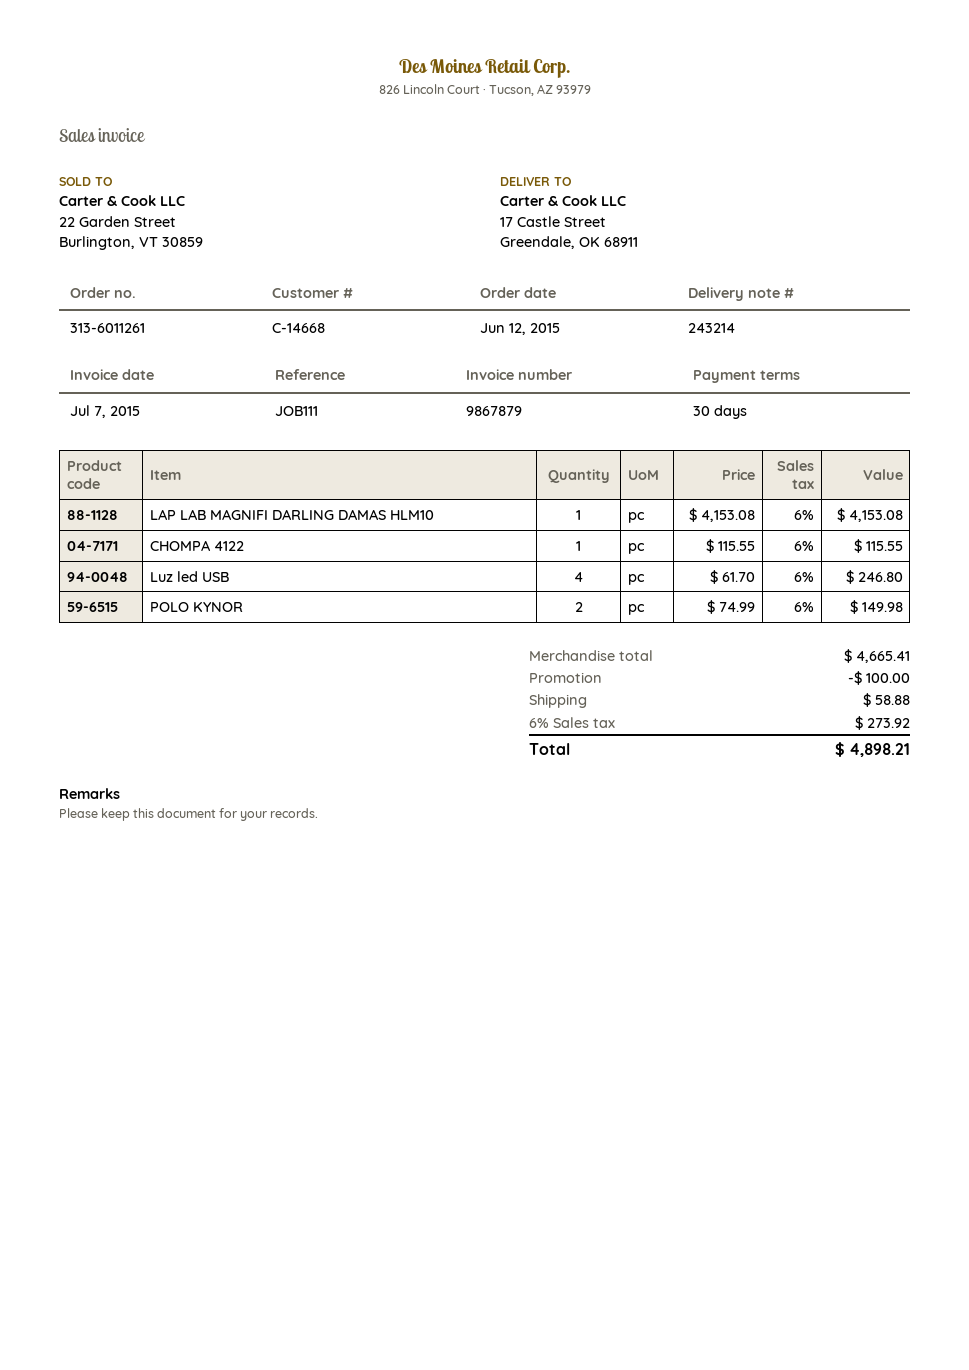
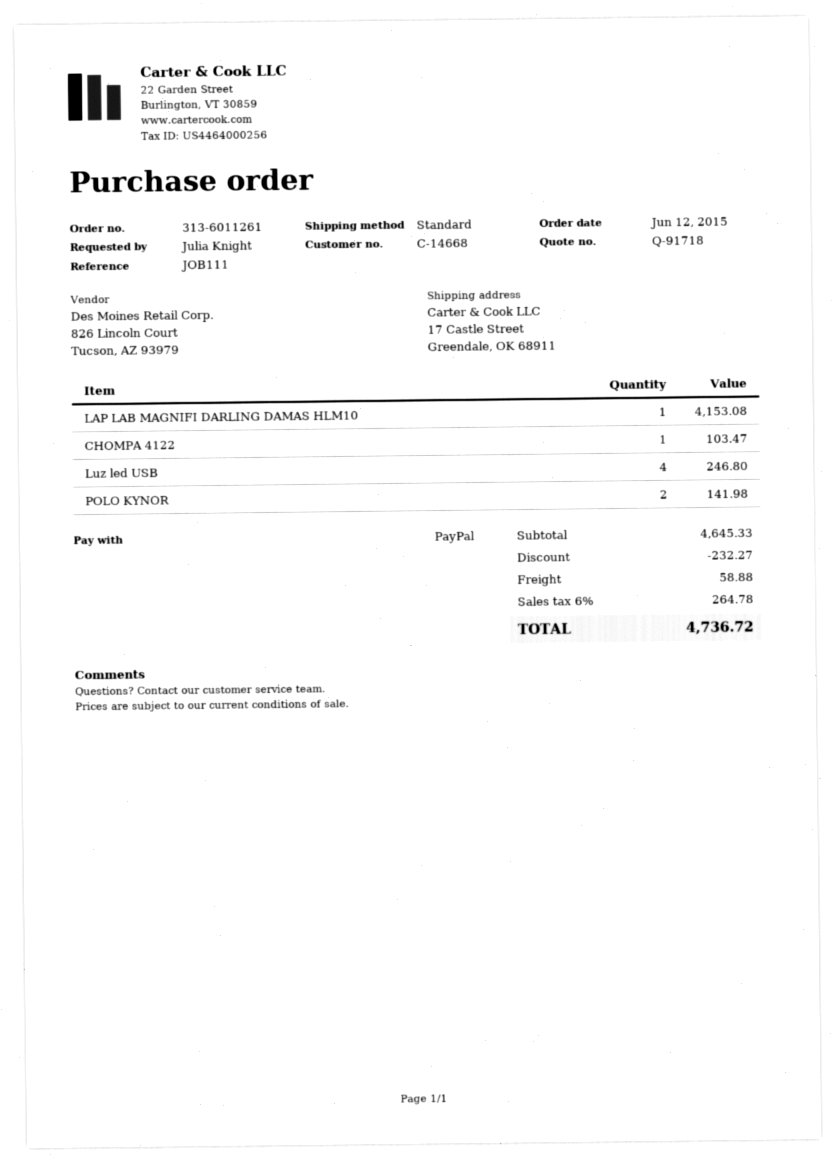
CHOMPA 4122: 1 for 115.55 -> 1 for 103.47
POLO KYNOR: 2 for 149.98 -> 2 for 141.98
subtotal: 4665.41 -> 4645.33
discount: 100.00 -> 232.27
tax: 6% = 273.92 -> 6% = 264.78
total: 4898.21 -> 4736.72

